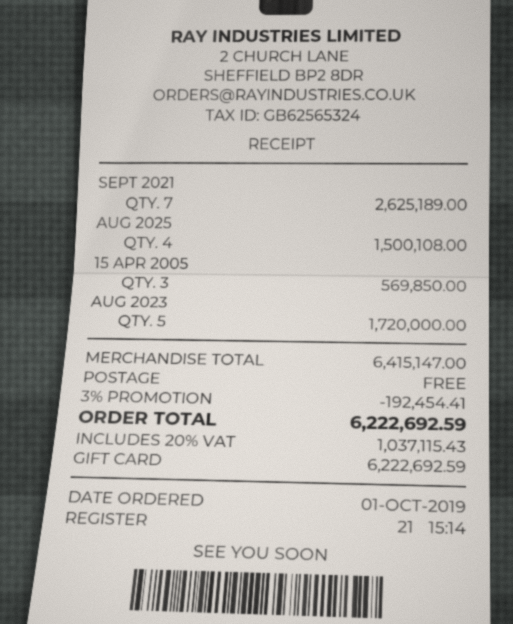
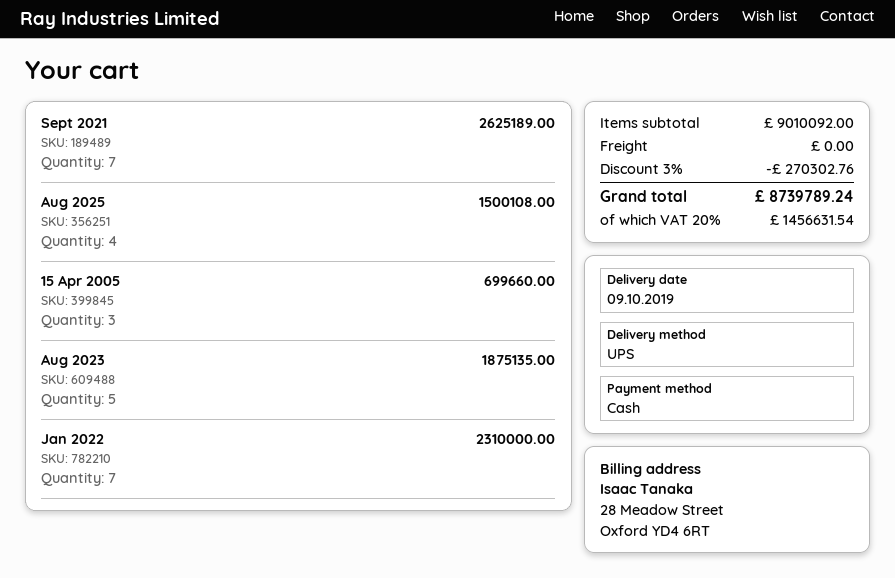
payment method: gift card -> cash
15 APR 2005: 3 for 569850.00 -> 3 for 699660.00
AUG 2023: 5 for 1720000.00 -> 5 for 1875135.00
Jan 2022: none -> 7 for 2310000.00
subtotal: 6415147.00 -> 9010092.00
discount: 3% = 192454.41 -> 3% = 270302.76
tax: 20% = 1037115.43 -> 20% = 1456631.54
total: 6222692.59 -> 8739789.24

